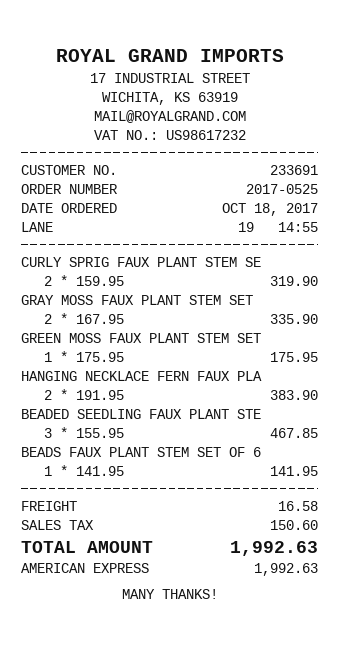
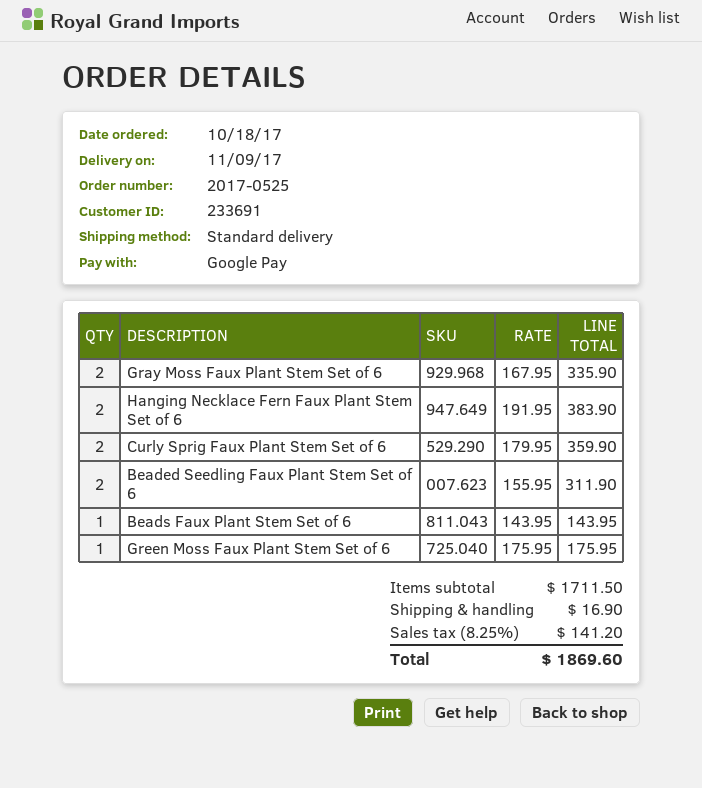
payment method: American Express -> Google Pay
CURLY SPRIG FAUX PLANT STEM SE: 2 x 159.95 = 319.90 -> 2 x 179.95 = 359.90
BEADED SEEDLING FAUX PLANT STE: 3 x 155.95 = 467.85 -> 2 x 155.95 = 311.90
BEADS FAUX PLANT STEM SET OF 6: 1 x 141.95 = 141.95 -> 1 x 143.95 = 143.95
shipping: 16.58 -> 16.90
tax: 150.60 -> 141.20
total: 1992.63 -> 1869.60

